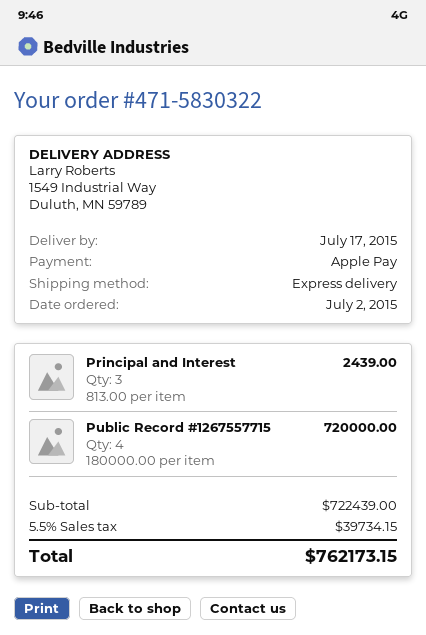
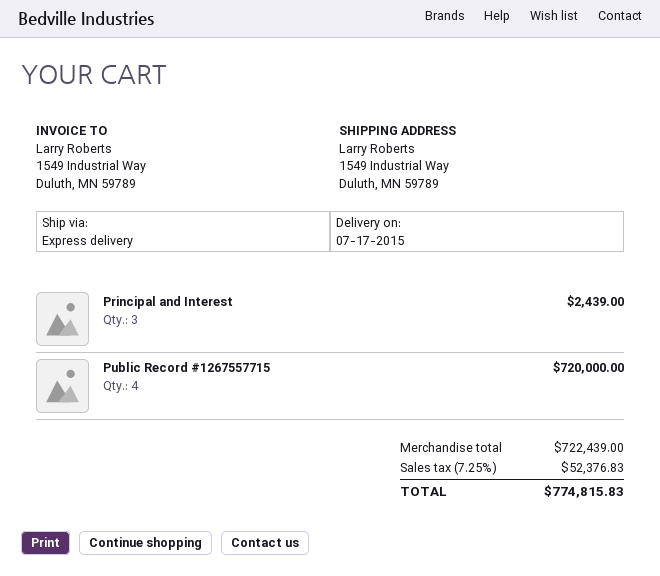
tax: 5.5% = 39734.15 -> 7.25% = 52376.83
total: 762173.15 -> 774815.83

